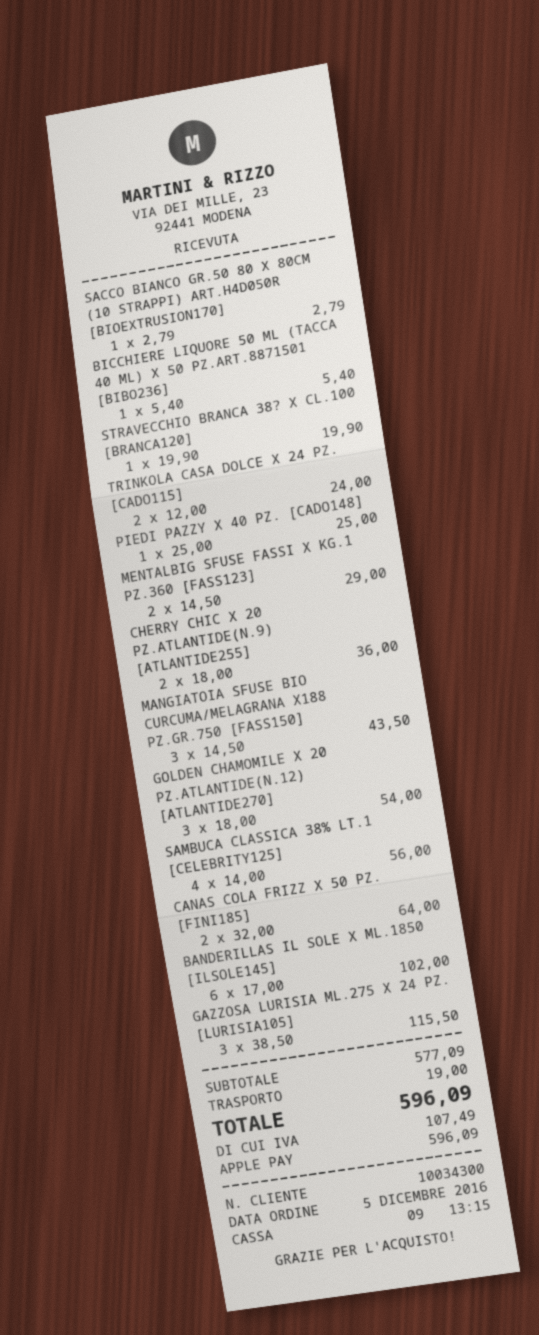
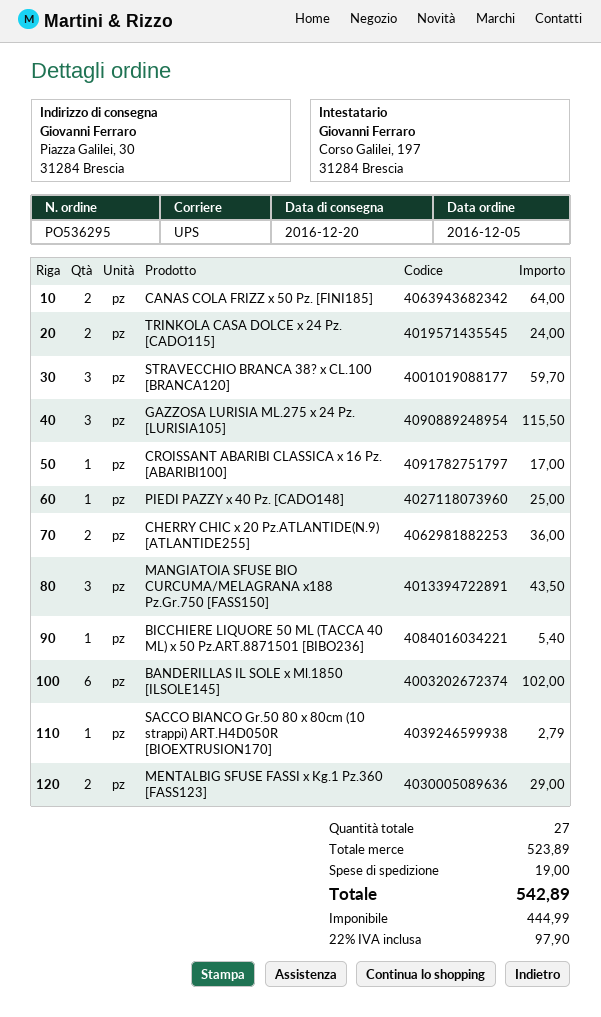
STRAVECCHIO BRANCA 38? X CL.100 [BRANCA120]: 1 for 19.90 -> 3 for 59.70
GOLDEN CHAMOMILE X 20 PZ.ATLANTIDE(N.12) [ATLANTIDE270]: 3 for 54.00 -> none
SAMBUCA CLASSICA 38% LT.1 [CELEBRITY125]: 4 for 56.00 -> none
CROISSANT ABARIBI CLASSICA x 16 Pz. [ABARIBI100]: none -> 1 for 17.00
subtotal: 577.09 -> 523.89
tax: 107.49 -> 97.90
total: 596.09 -> 542.89

